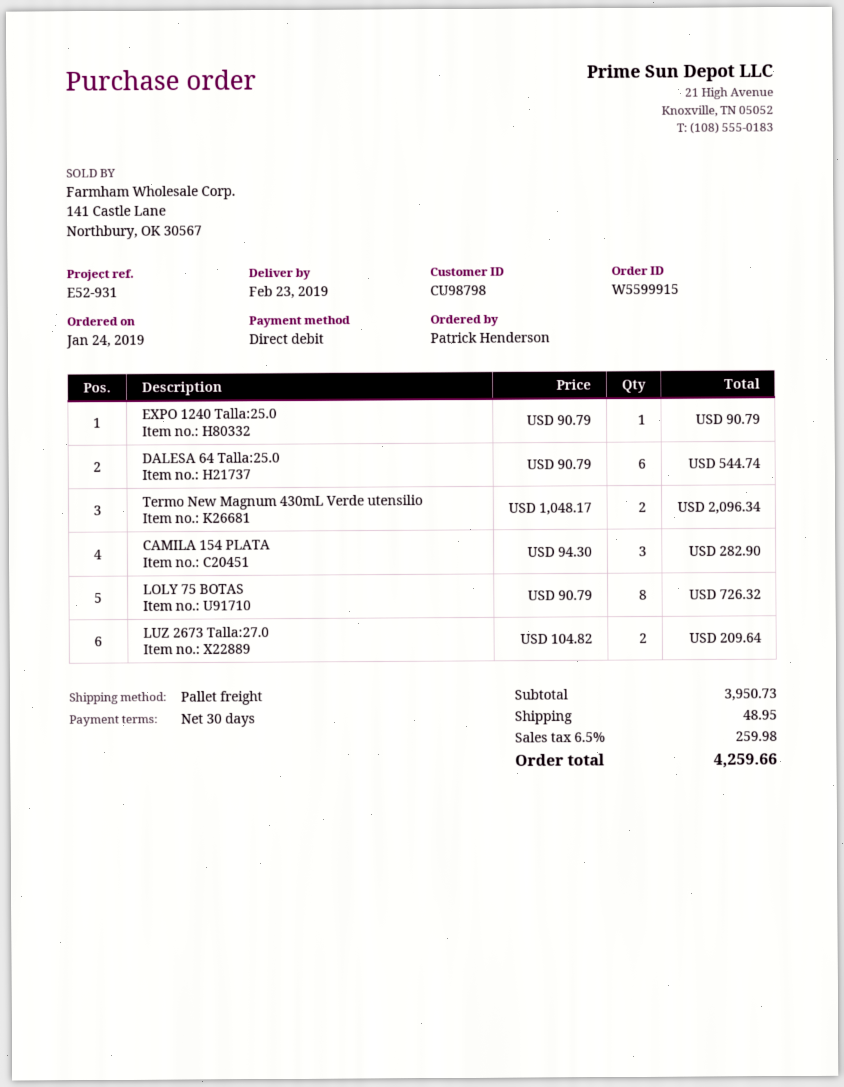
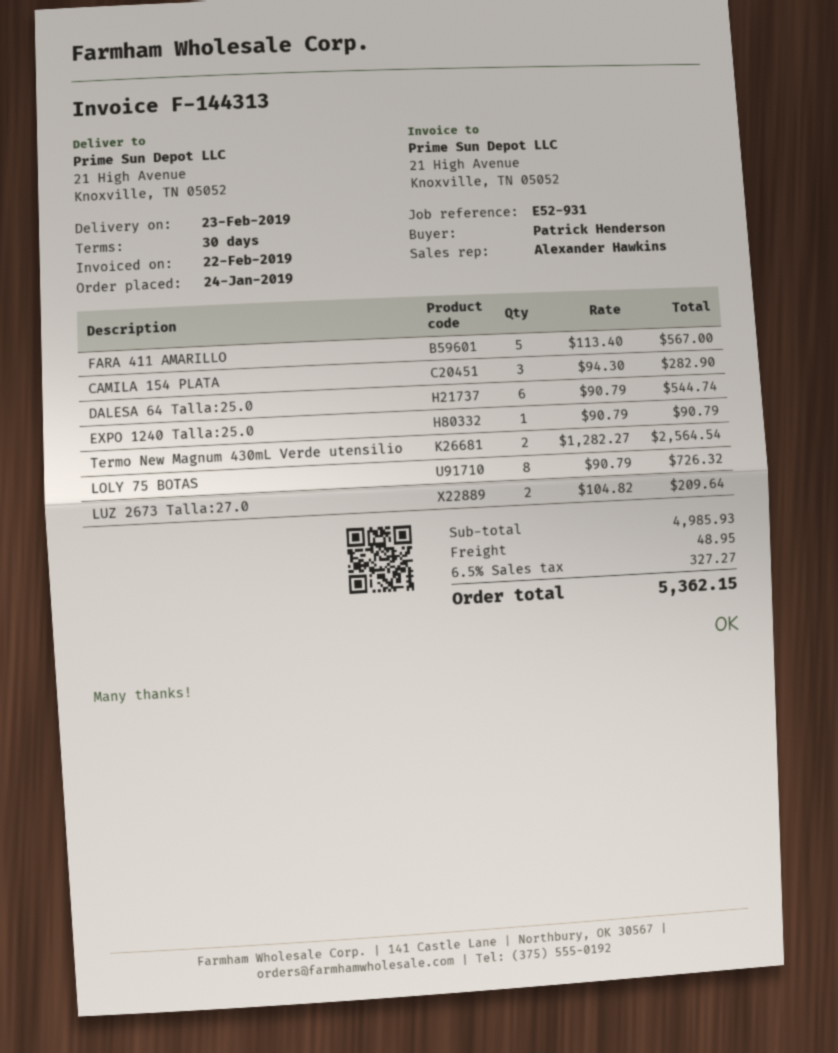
Termo New Magnum 430mL Verde utensilio: 2 x 1048.17 = 2096.34 -> 2 x 1282.27 = 2564.54
FARA 411 AMARILLO: none -> 5 x 113.40 = 567.00
subtotal: 3950.73 -> 4985.93
tax: 6.5% = 259.98 -> 6.5% = 327.27
total: 4259.66 -> 5362.15

